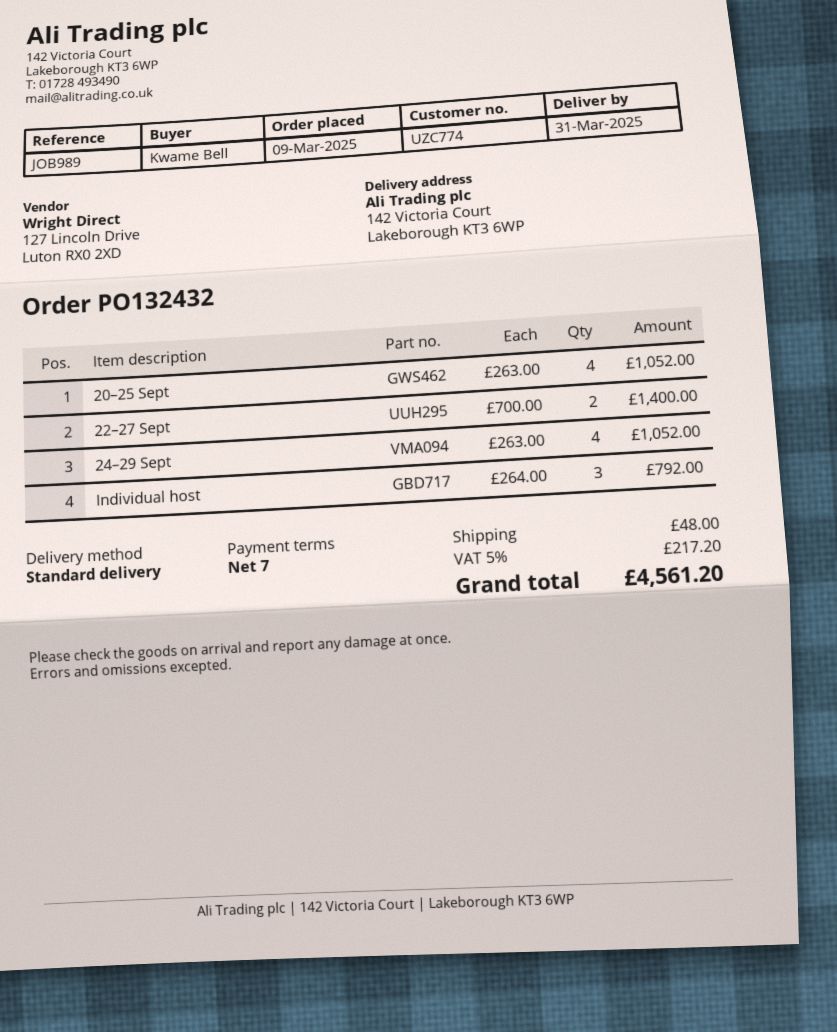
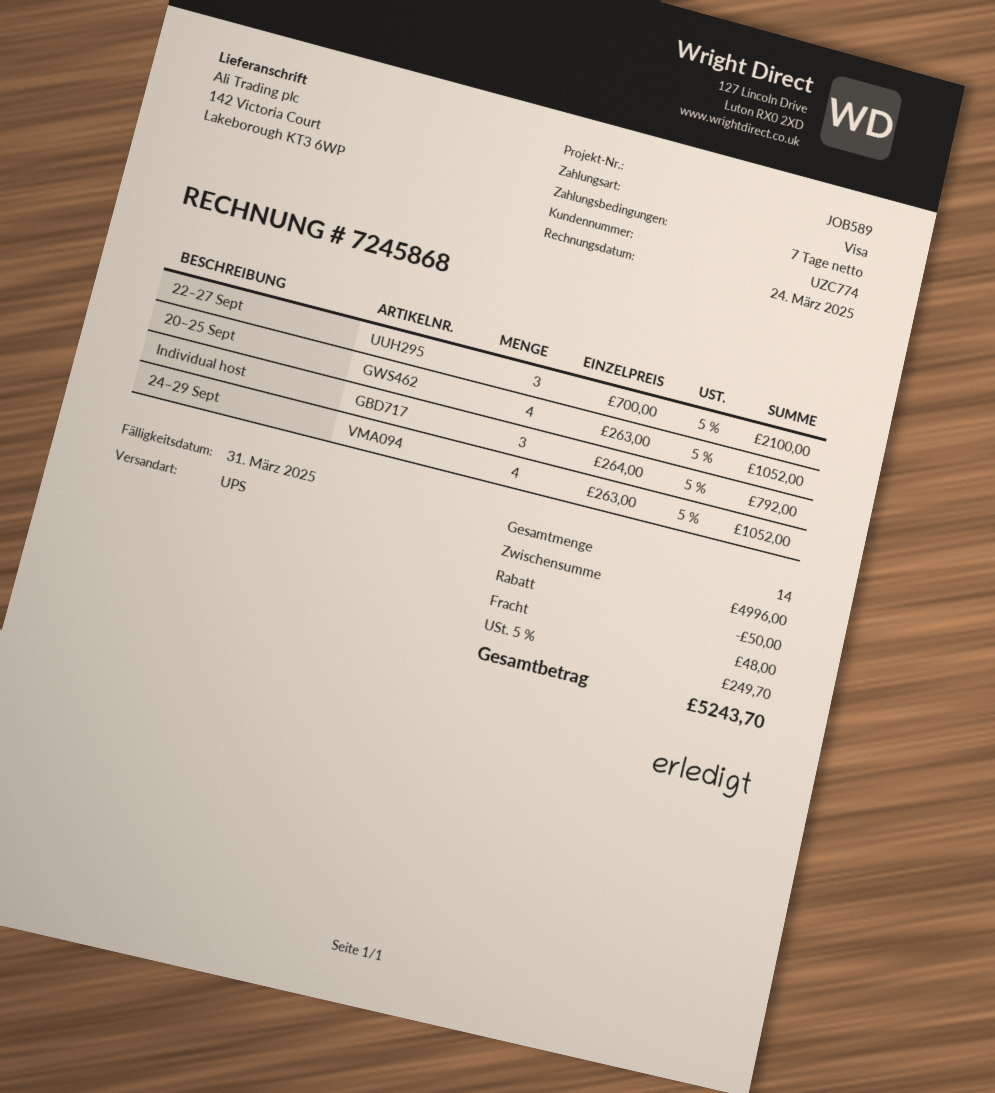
reference: JOB989 -> JOB589
shipping method: standard -> UPS
22–27 Sept: 2 x 700.00 = 1400.00 -> 3 x 700.00 = 2100.00
discount: none -> 50.00
tax: 5% = 217.20 -> 5% = 249.70
total: 4561.20 -> 5243.70

